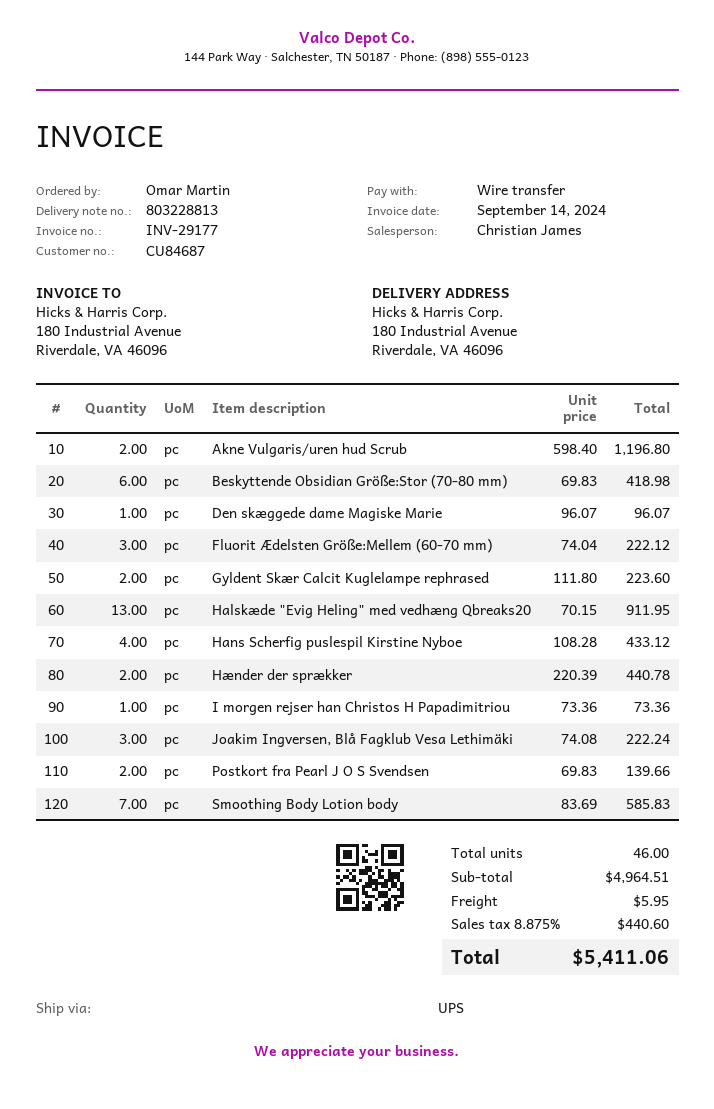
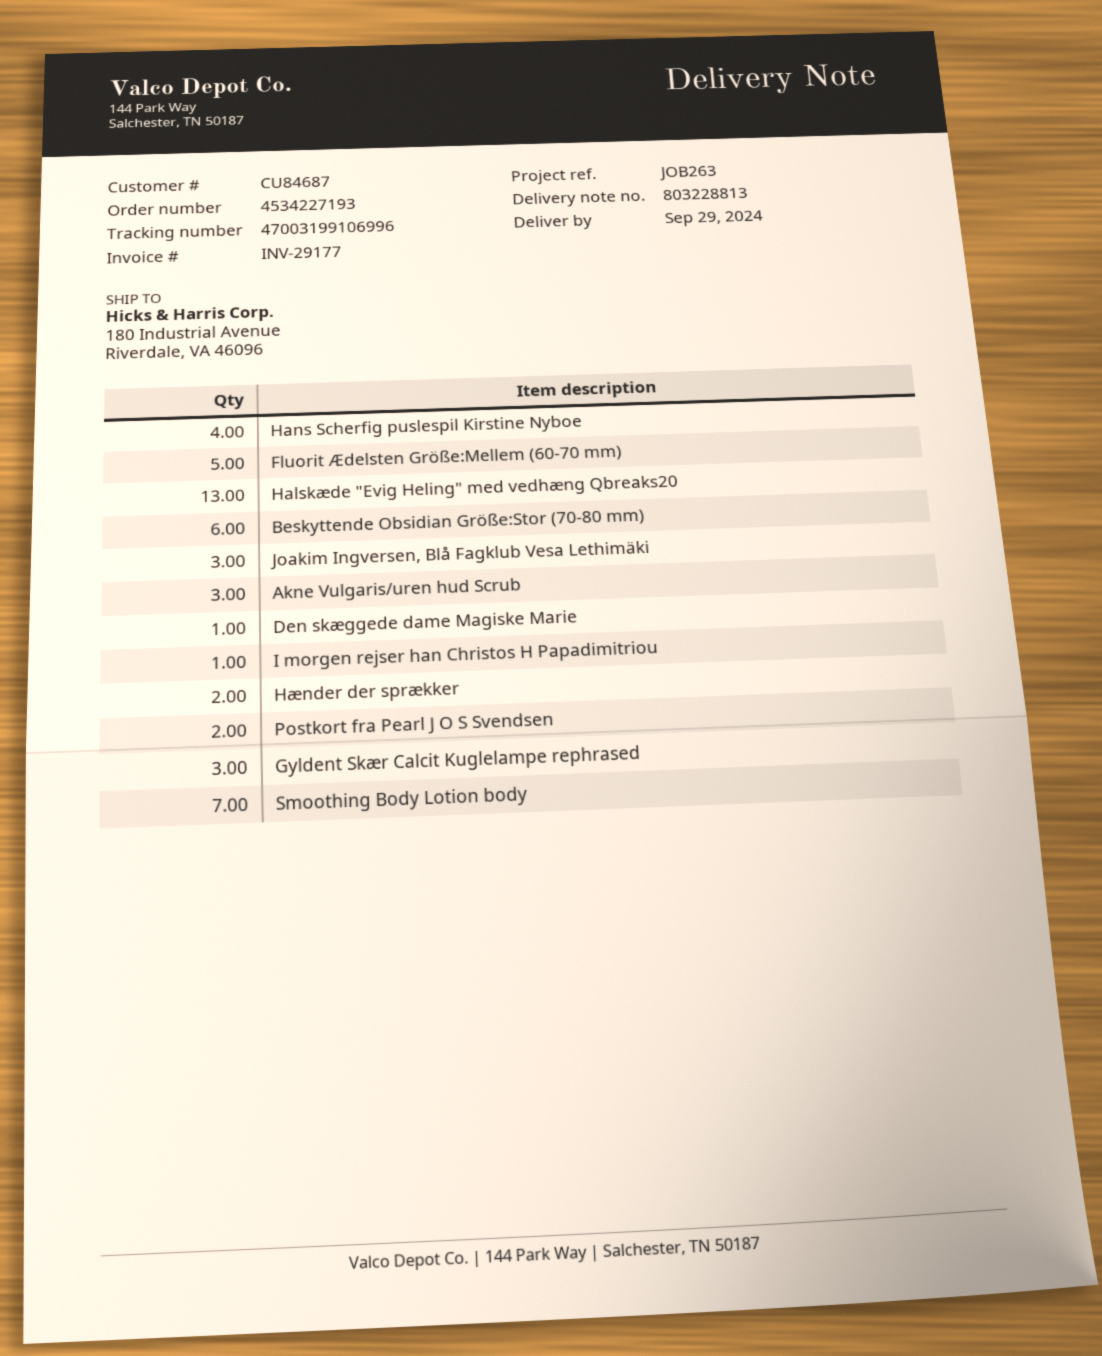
Akne Vulgaris/uren hud Scrub: 2 -> 3
Fluorit Ædelsten Größe:Mellem (60-70 mm): 3 -> 5
Gyldent Skær Calcit Kuglelampe rephrased: 2 -> 3

